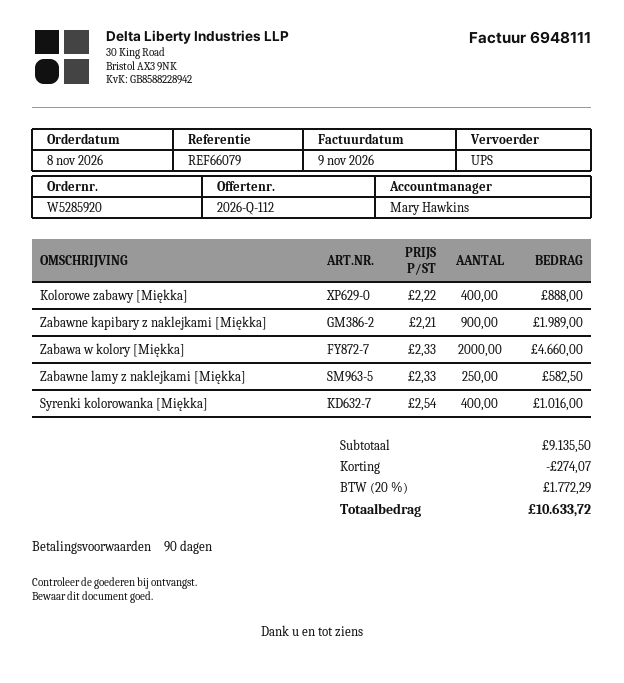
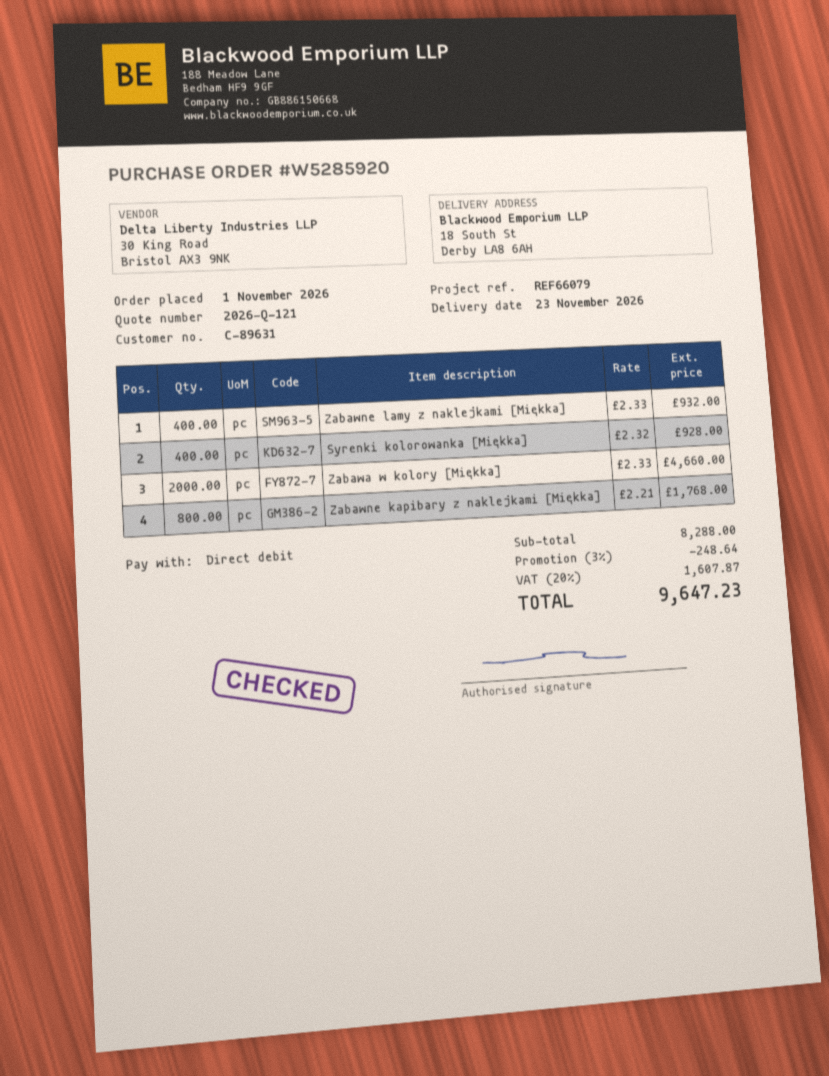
quote number: 2026-Q-112 -> 2026-Q-121
order date: 2026-11-08 -> 2026-11-01
Kolorowe zabawy [Miękka]: 400 x 2.22 = 888.00 -> none
Zabawne kapibary z naklejkami [Miękka]: 900 x 2.21 = 1989.00 -> 800 x 2.21 = 1768.00
Zabawne lamy z naklejkami [Miękka]: 250 x 2.33 = 582.50 -> 400 x 2.33 = 932.00
Syrenki kolorowanka [Miękka]: 400 x 2.54 = 1016.00 -> 400 x 2.32 = 928.00
subtotal: 9135.50 -> 8288.00
discount: 274.07 -> 248.64
tax: 20% = 1772.29 -> 20% = 1607.87
total: 10633.72 -> 9647.23

